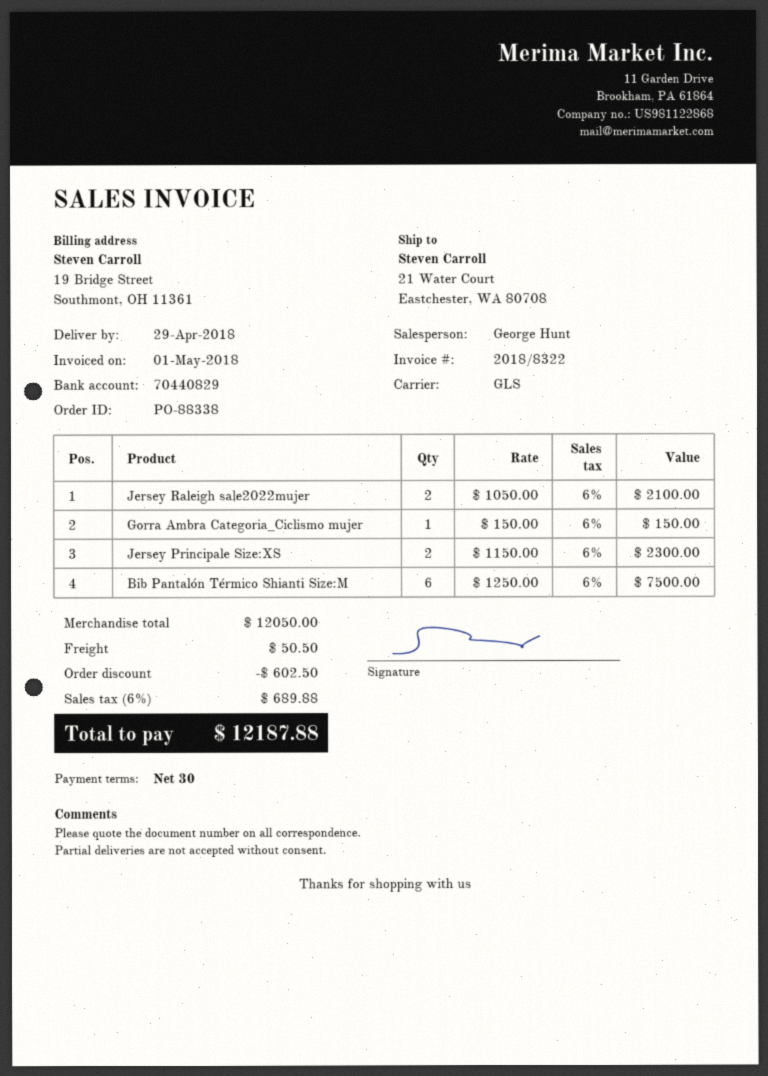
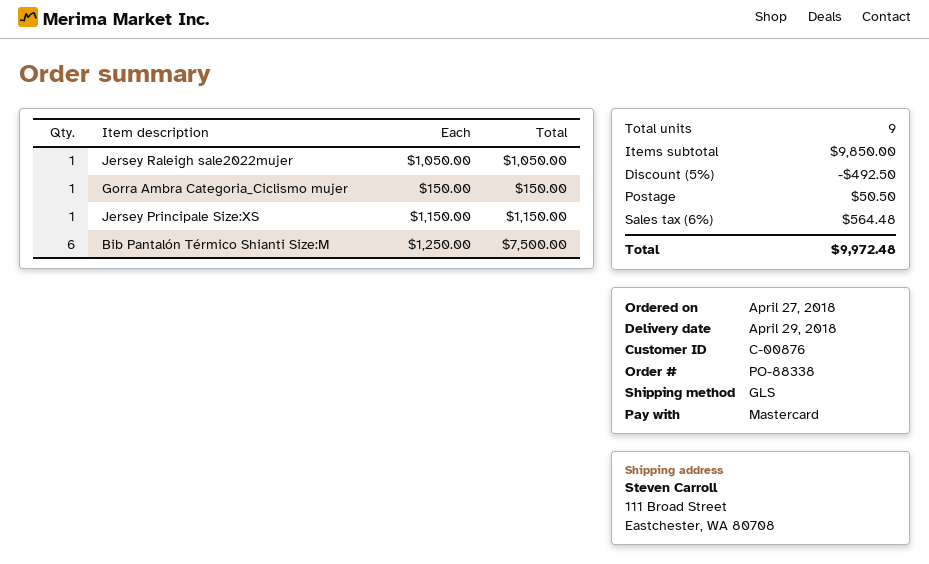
ship to: 21 Water Court, Eastchester, WA 80708 -> 111 Broad Street, Eastchester, WA 80708
Jersey Raleigh sale2022mujer: 2 x 1050.00 = 2100.00 -> 1 x 1050.00 = 1050.00
Jersey Principale Size:XS: 2 x 1150.00 = 2300.00 -> 1 x 1150.00 = 1150.00
subtotal: 12050.00 -> 9850.00
discount: 602.50 -> 492.50
tax: 6% = 689.88 -> 6% = 564.48
total: 12187.88 -> 9972.48

